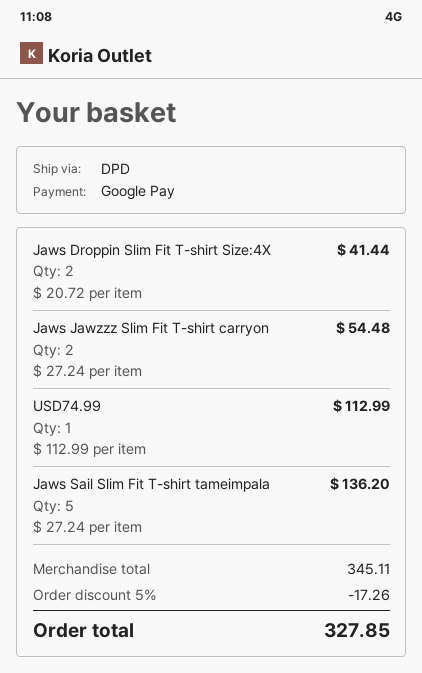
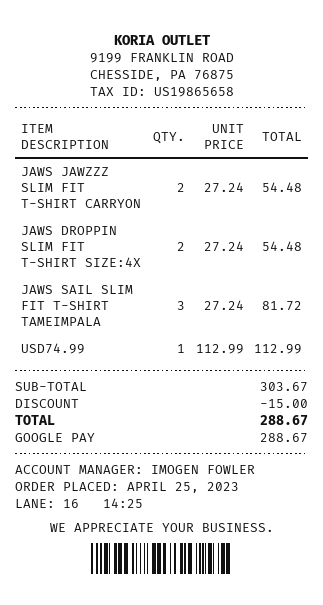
Jaws Droppin Slim Fit T-shirt Size:4X: 2 x 20.72 = 41.44 -> 2 x 27.24 = 54.48
Jaws Sail Slim Fit T-shirt tameimpala: 5 x 27.24 = 136.20 -> 3 x 27.24 = 81.72
subtotal: 345.11 -> 303.67
discount: 17.26 -> 15.00
total: 327.85 -> 288.67

